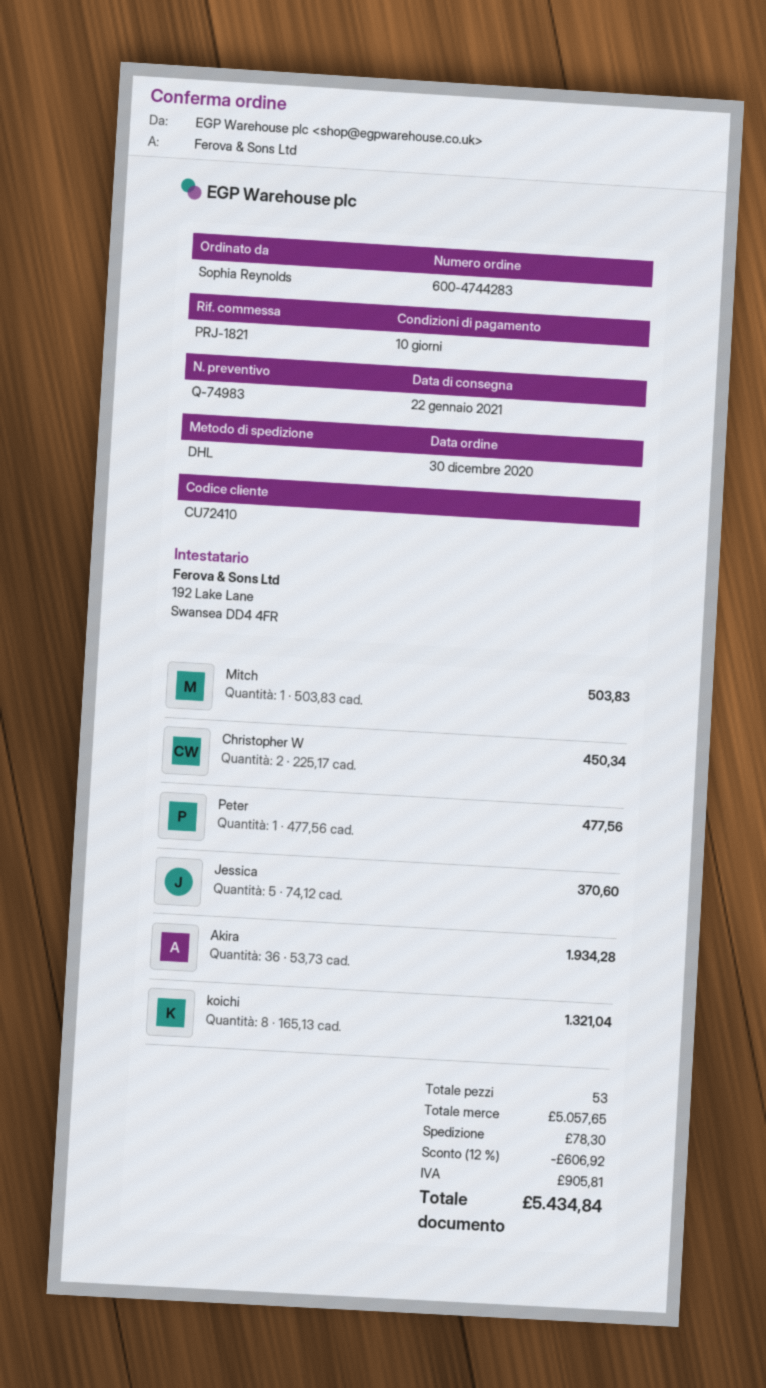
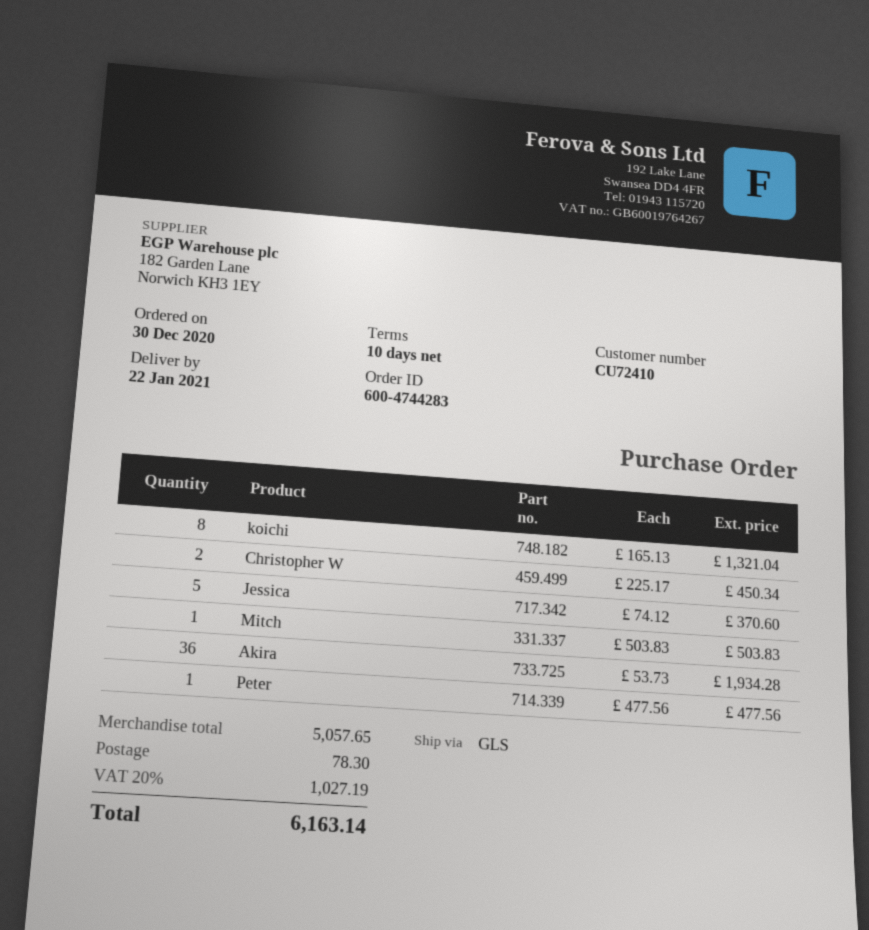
shipping method: DHL -> GLS
discount: 12% = 606.92 -> none
tax: 905.81 -> 1027.19
total: 5434.84 -> 6163.14

